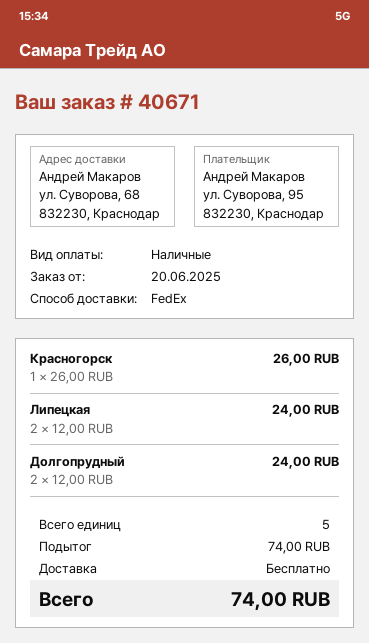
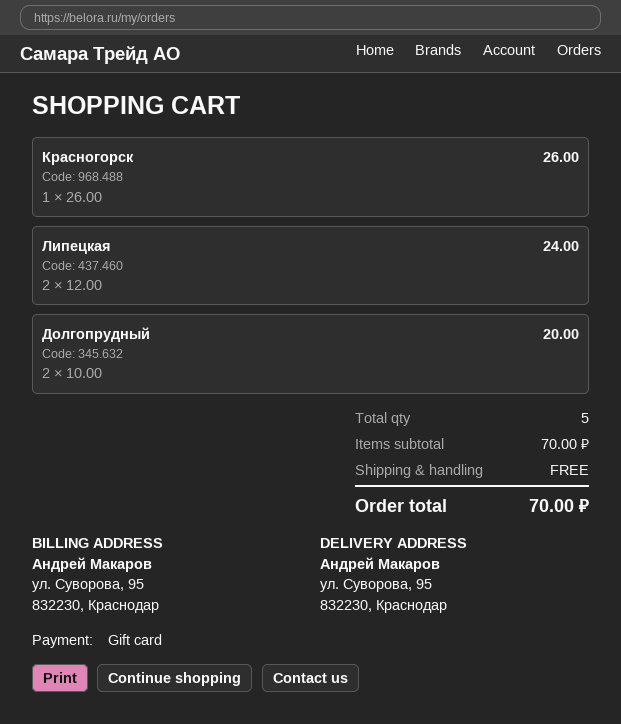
payment method: cash -> gift card
ship to: ул. Суворова, 68, 832230, Краснодар -> ул. Суворова, 95, 832230, Краснодар
Долгопрудный: 2 x 12.00 = 24.00 -> 2 x 10.00 = 20.00
subtotal: 74.00 -> 70.00
total: 74.00 -> 70.00

